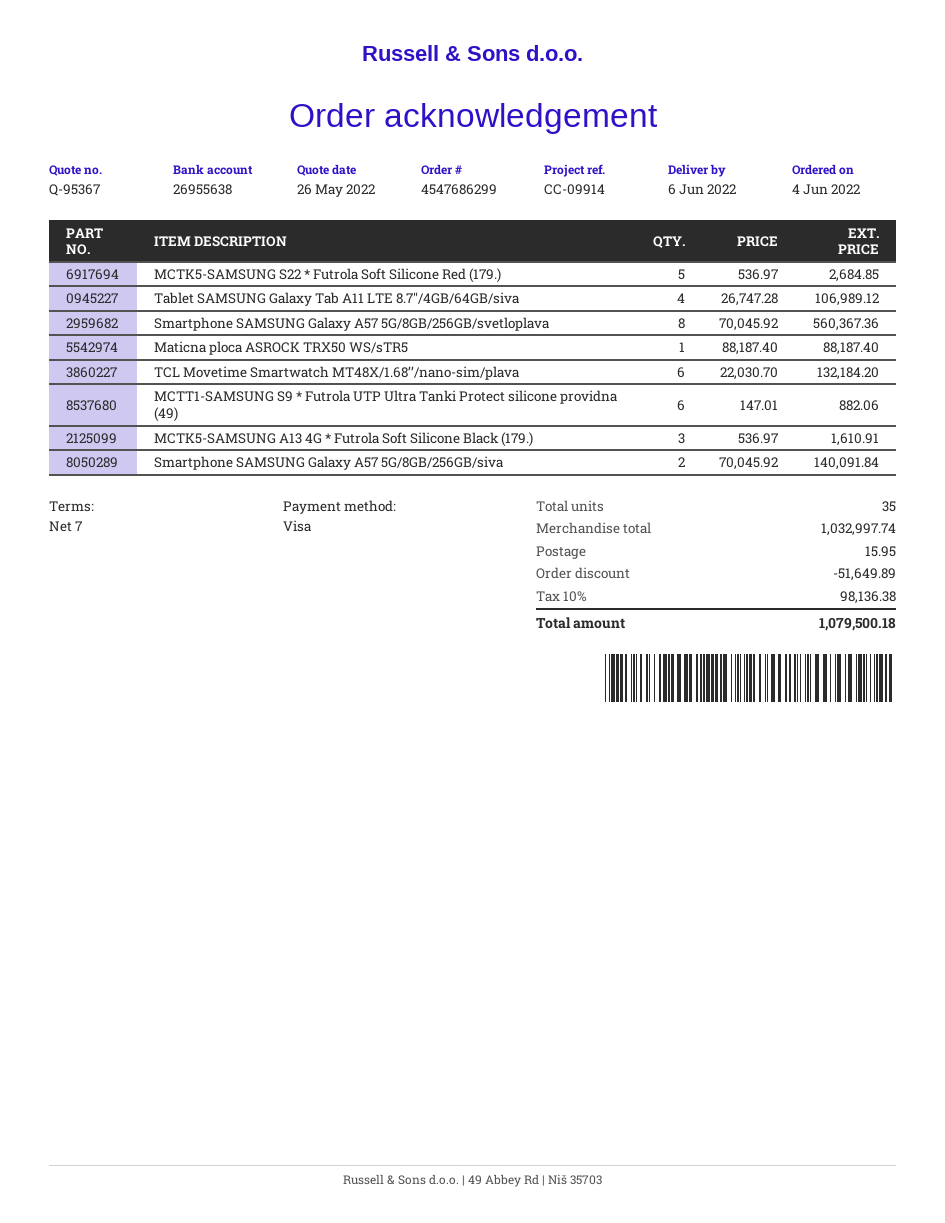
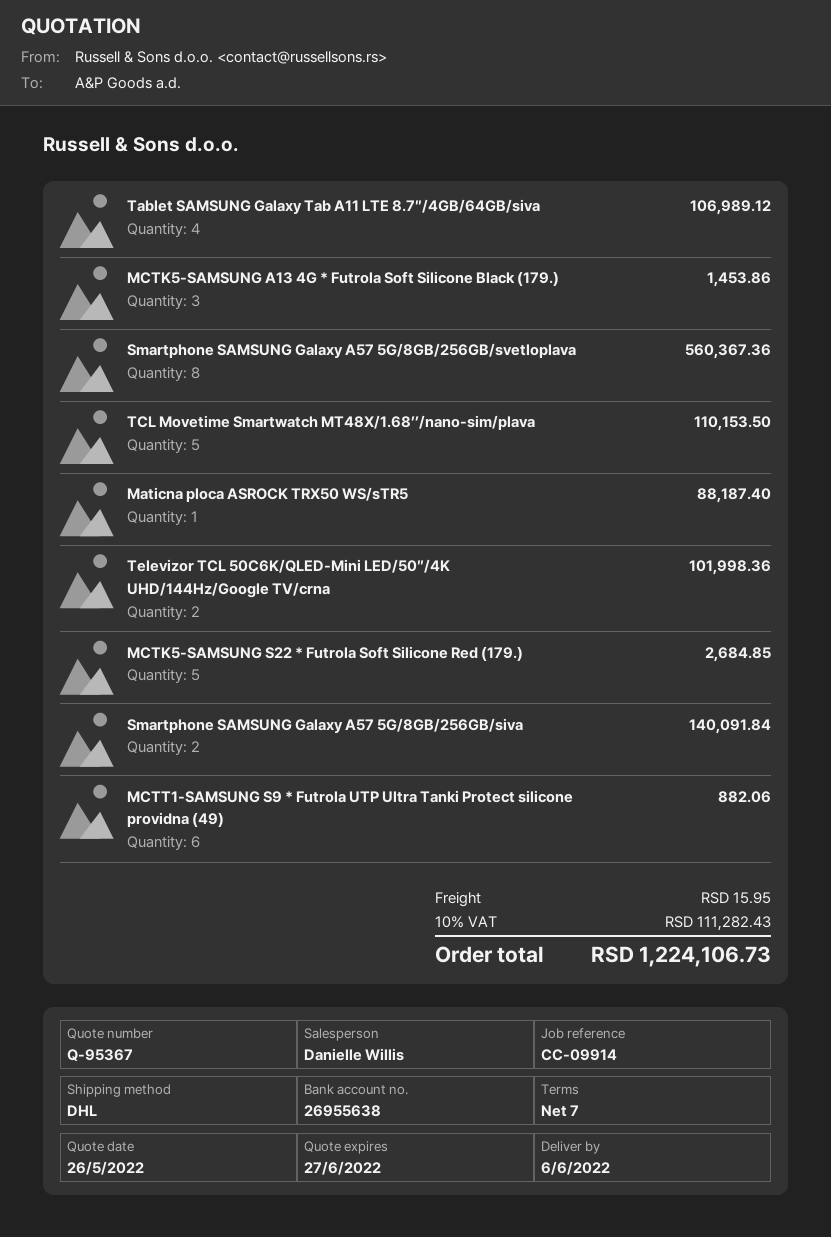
TCL Movetime Smartwatch MT48X/1.68’’/nano-sim/plava: 6 for 132184.20 -> 5 for 110153.50
MCTK5-SAMSUNG A13 4G * Futrola Soft Silicone Black (179.): 3 for 1610.91 -> 3 for 1453.86
Televizor TCL 50C6K/QLED-Mini LED/50″/4K UHD/144Hz/Google TV/crna: none -> 2 for 101998.36
discount: 51649.89 -> none
tax: 10% = 98136.38 -> 10% = 111282.43
total: 1079500.18 -> 1224106.73

